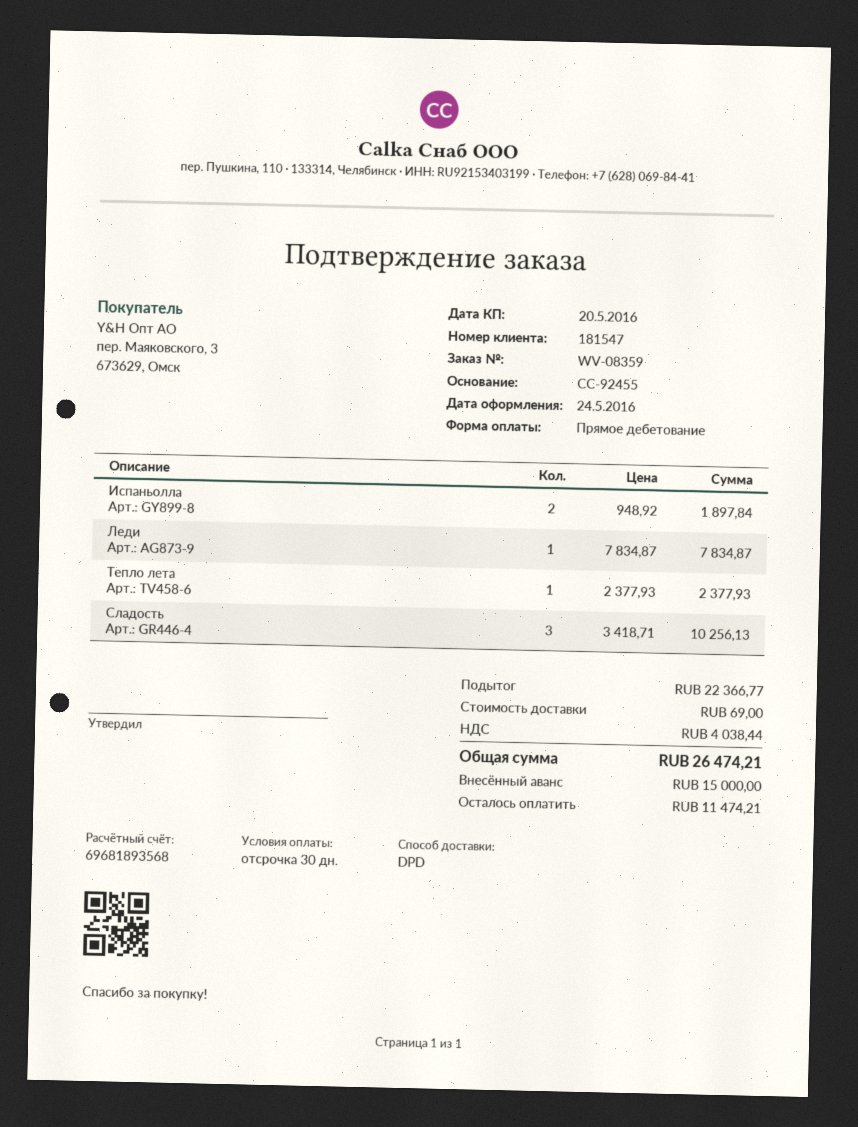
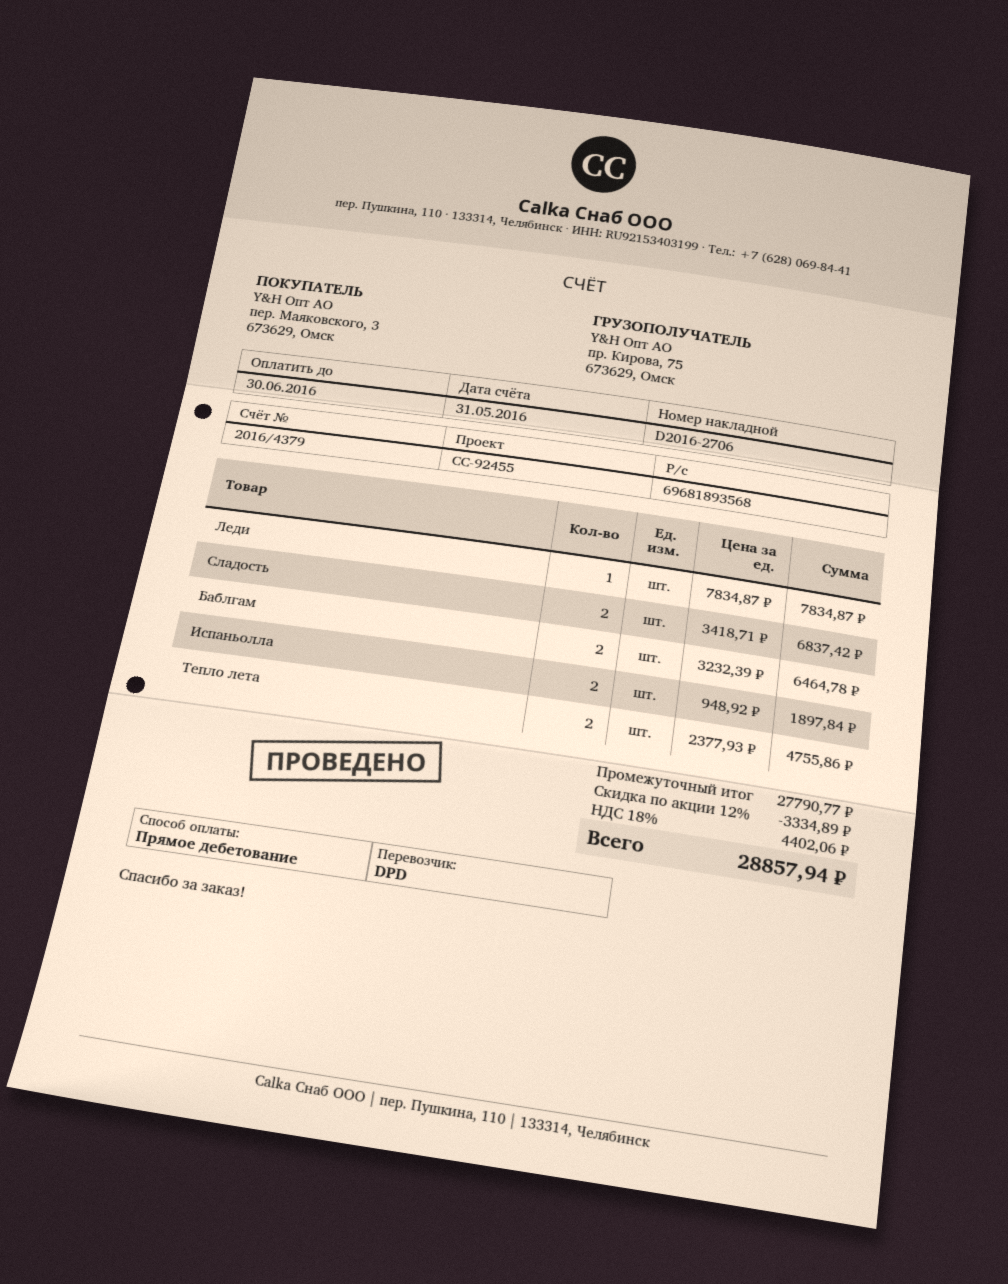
Тепло лета: 1 x 2377.93 = 2377.93 -> 2 x 2377.93 = 4755.86
Сладость: 3 x 3418.71 = 10256.13 -> 2 x 3418.71 = 6837.42
Баблгам: none -> 2 x 3232.39 = 6464.78
subtotal: 22366.77 -> 27790.77
discount: none -> 12% = 3334.89
shipping: 69.00 -> none
tax: 4038.44 -> 4402.06
total: 26474.21 -> 28857.94

